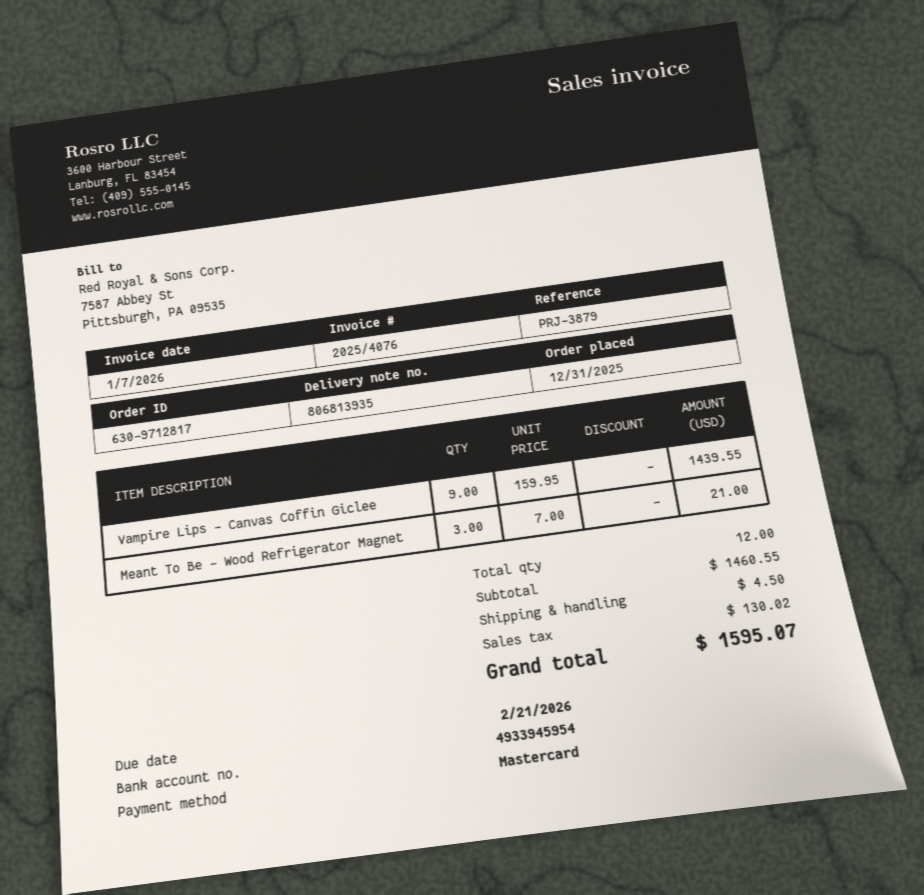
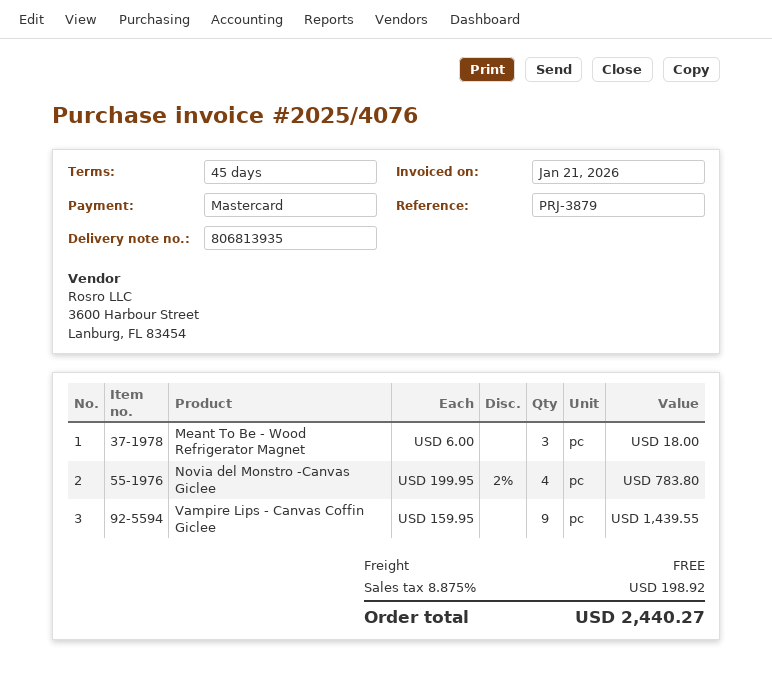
invoice date: 2026-01-07 -> 2026-01-21
Meant To Be - Wood Refrigerator Magnet: 3 x 7.00 = 21.00 -> 3 x 6.00 = 18.00
Novia del Monstro -Canvas Giclee: none -> 4 x 199.95 - 2% = 783.80
shipping: 4.50 -> 0.00
tax: 130.02 -> 198.92
total: 1595.07 -> 2440.27

